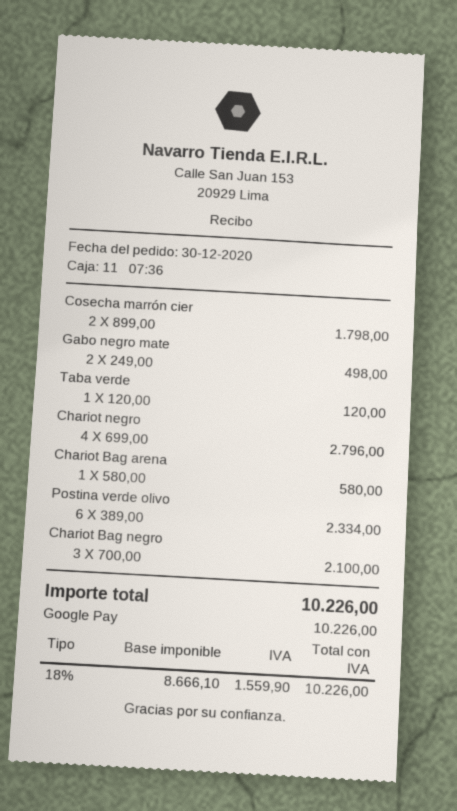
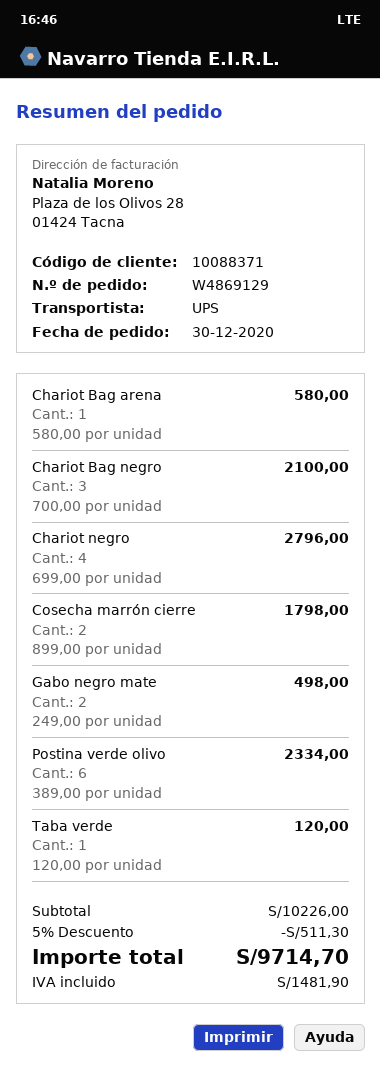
discount: none -> 5% = 511.30
tax: 1559.90 -> 1481.90
total: 10226.00 -> 9714.70

